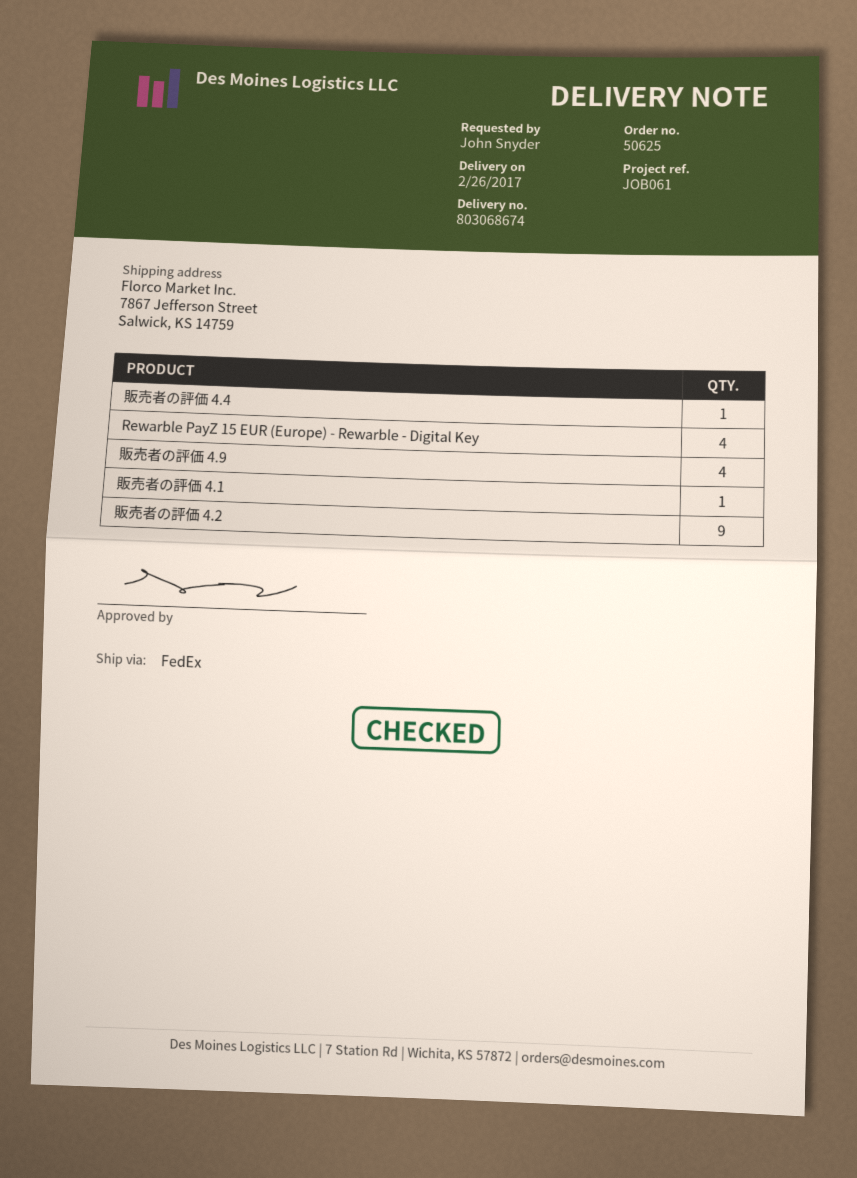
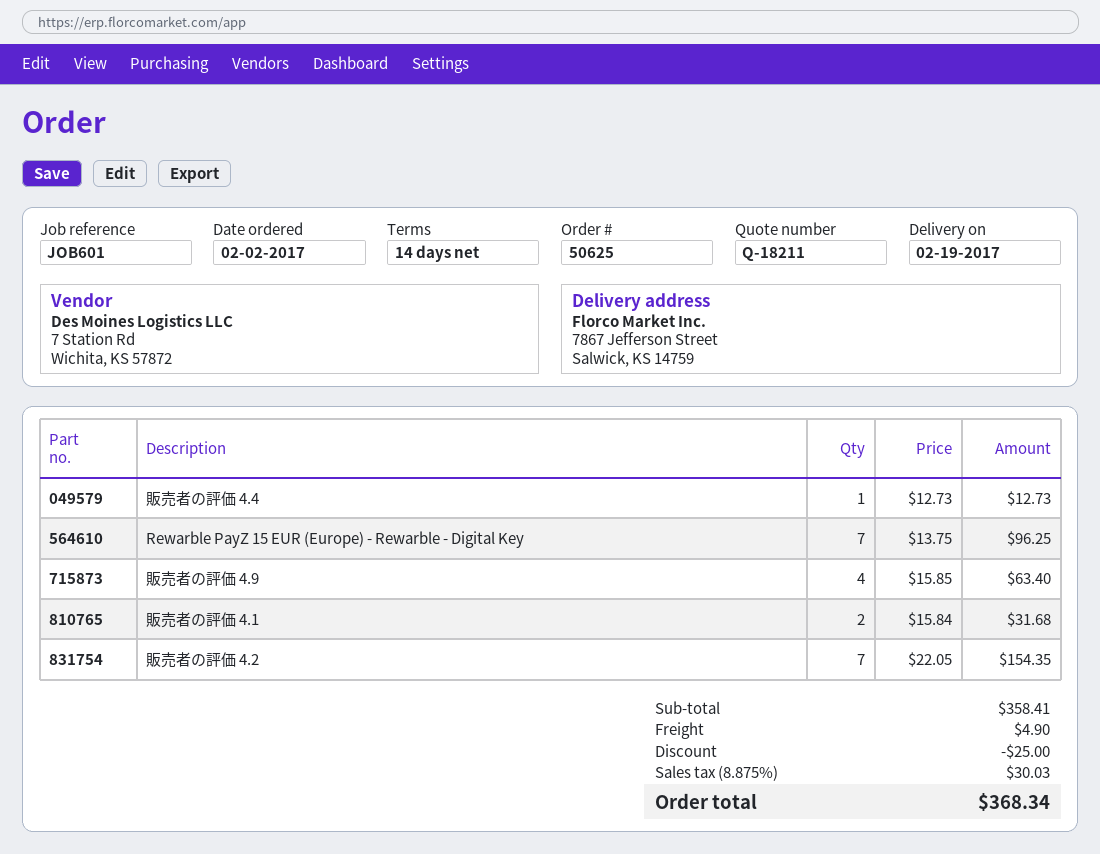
delivery date: 2017-02-26 -> 2017-02-19
reference: JOB061 -> JOB601
Rewarble PayZ 15 EUR (Europe) - Rewarble - Digital Key: 4 -> 7
販売者の評価 4.1: 1 -> 2
販売者の評価 4.2: 9 -> 7

